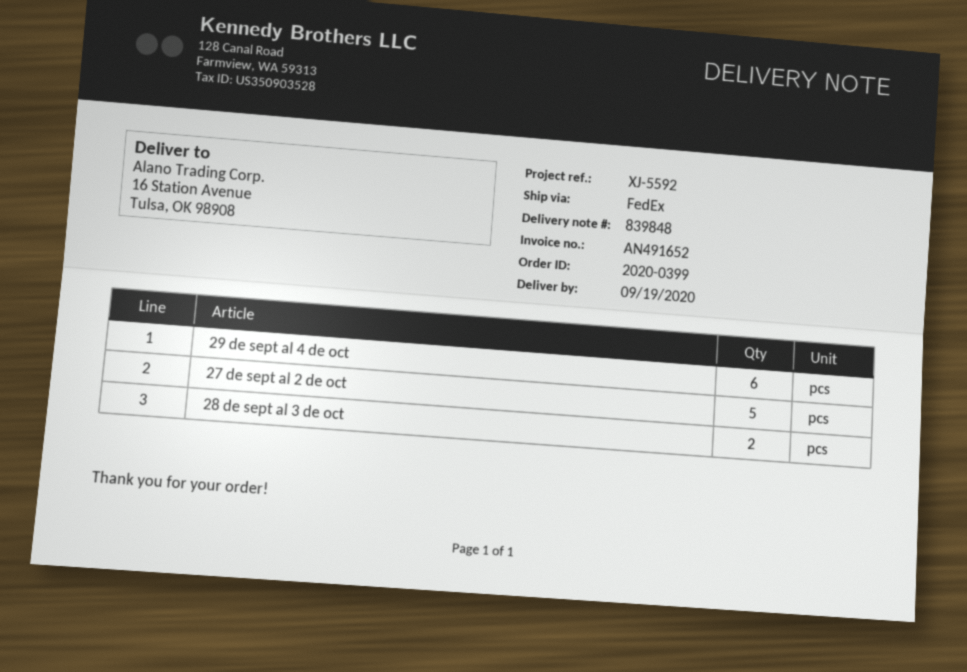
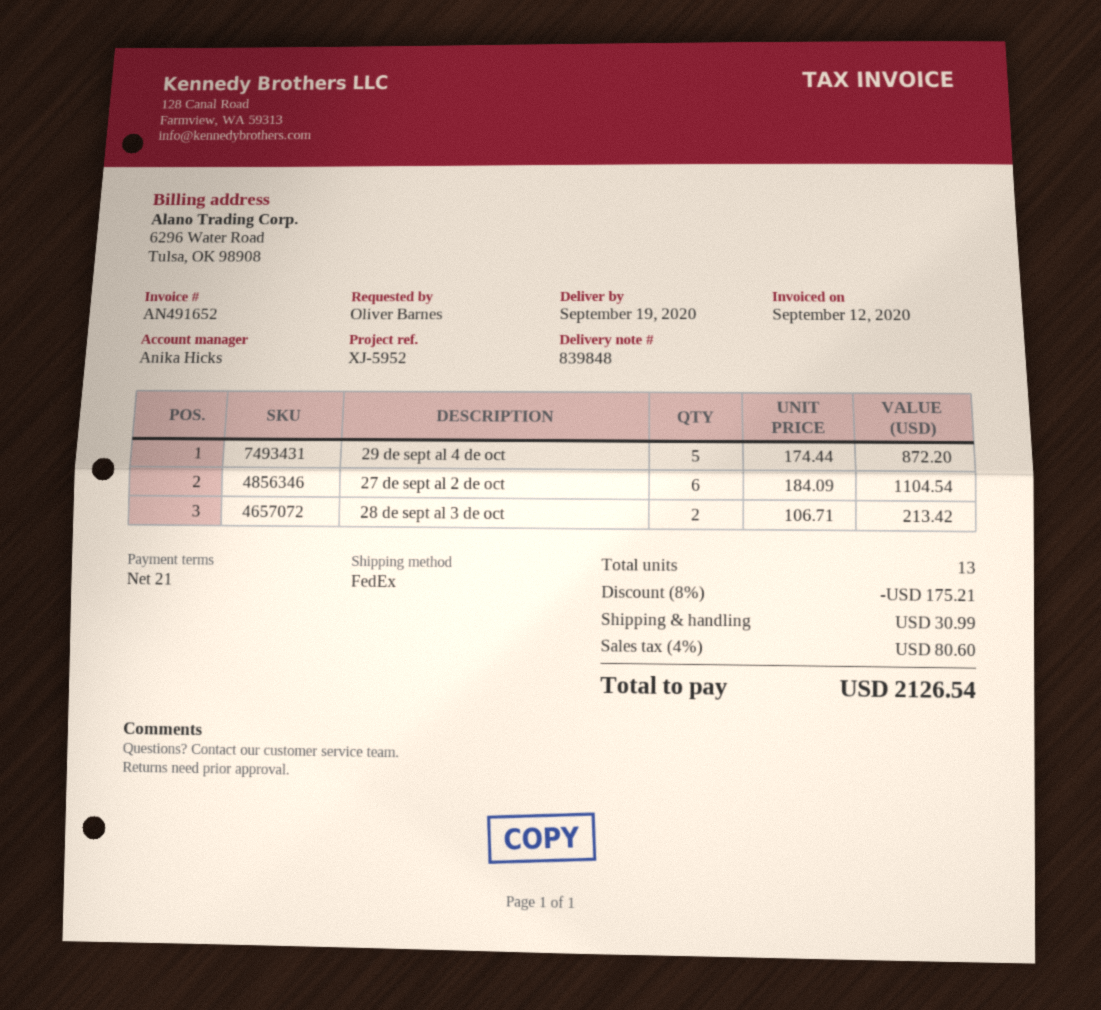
reference: XJ-5592 -> XJ-5952
29 de sept al 4 de oct: 6 -> 5
27 de sept al 2 de oct: 5 -> 6

